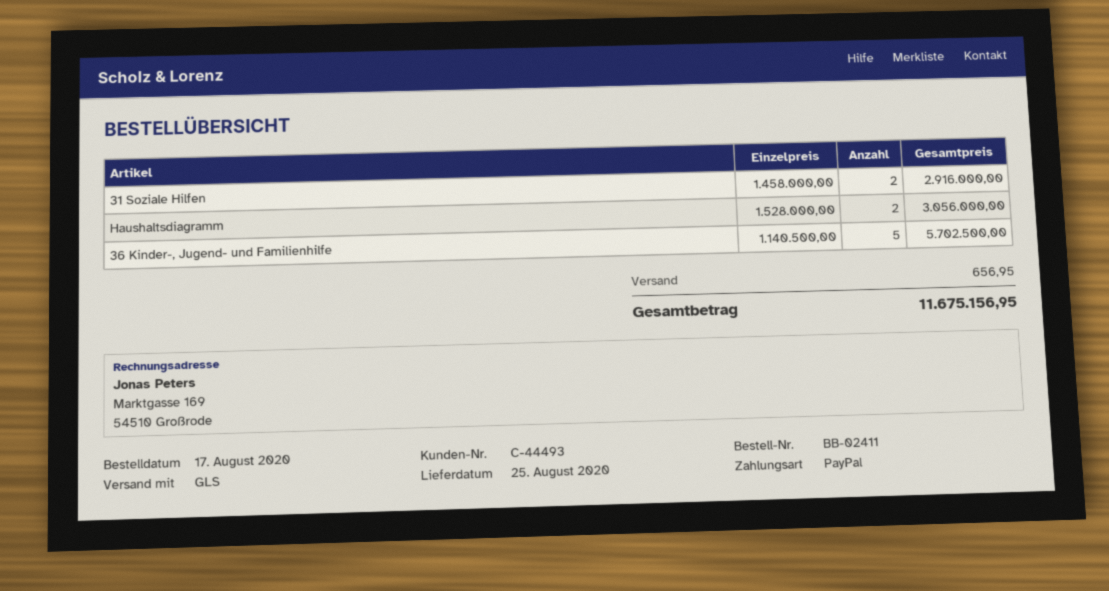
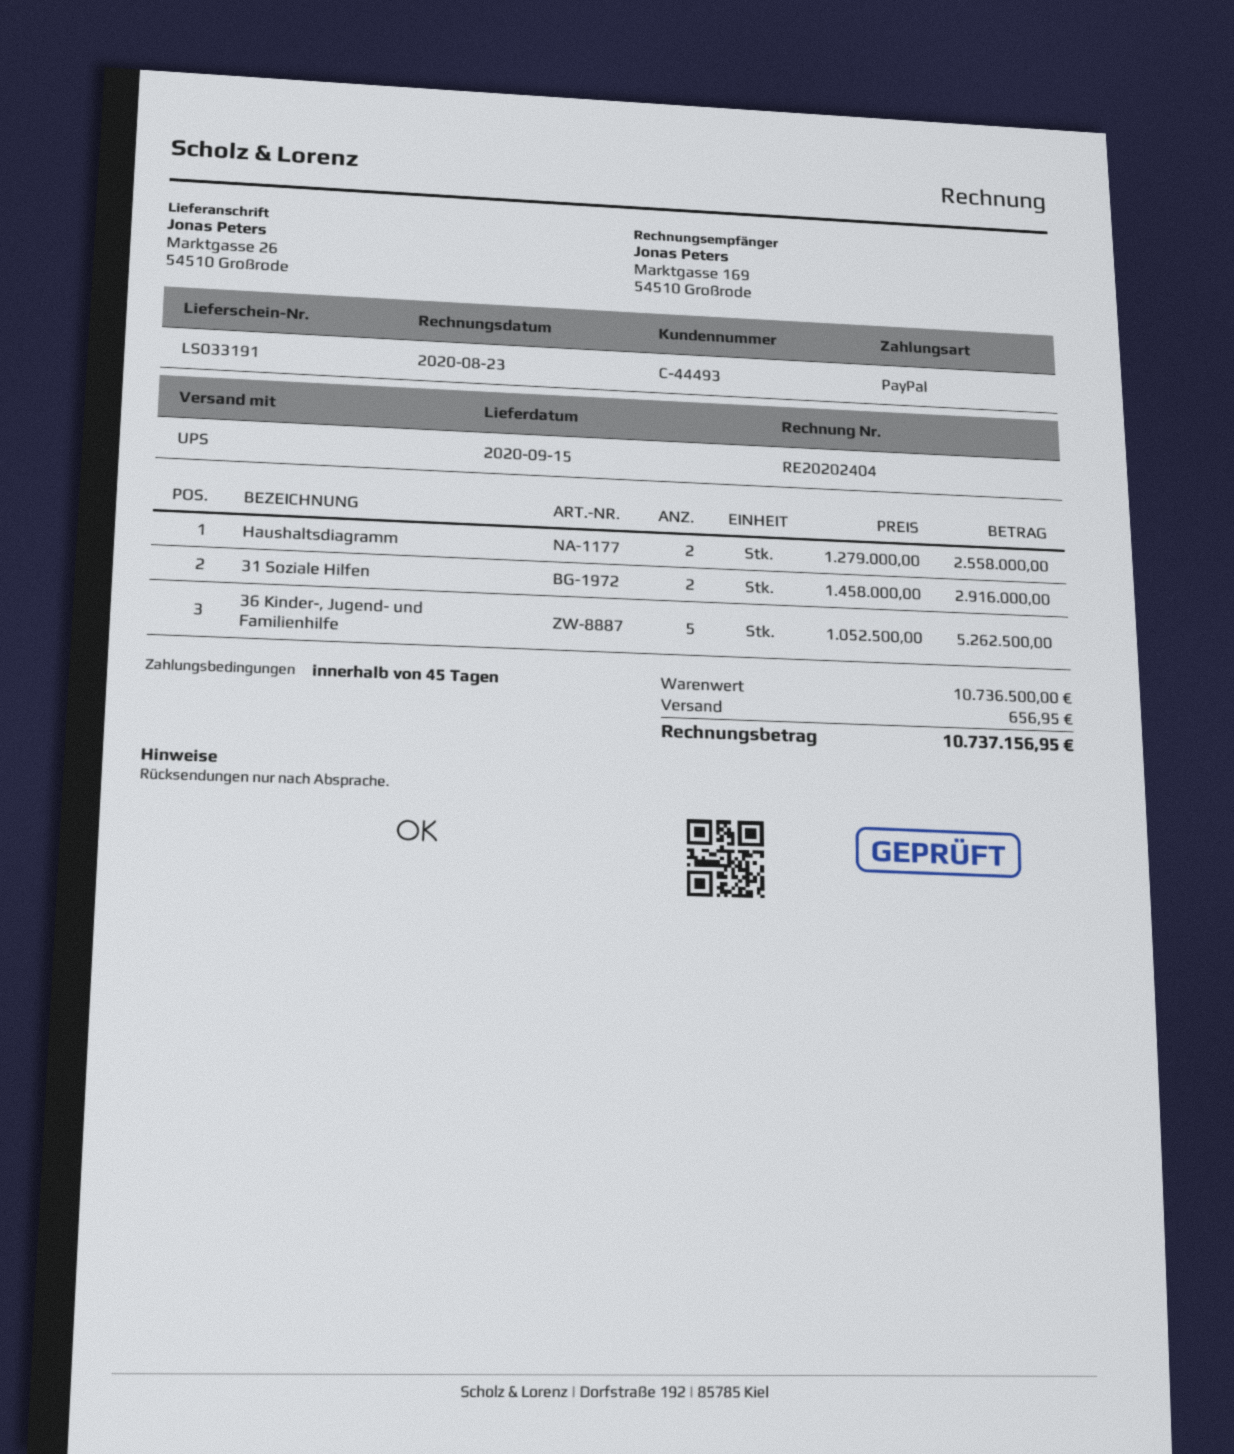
delivery date: 2020-08-25 -> 2020-09-15
shipping method: GLS -> UPS
Haushaltsdiagramm: 2 x 1528000.00 = 3056000.00 -> 2 x 1279000.00 = 2558000.00
36 Kinder-, Jugend- und Familienhilfe: 5 x 1140500.00 = 5702500.00 -> 5 x 1052500.00 = 5262500.00
total: 11675156.95 -> 10737156.95

